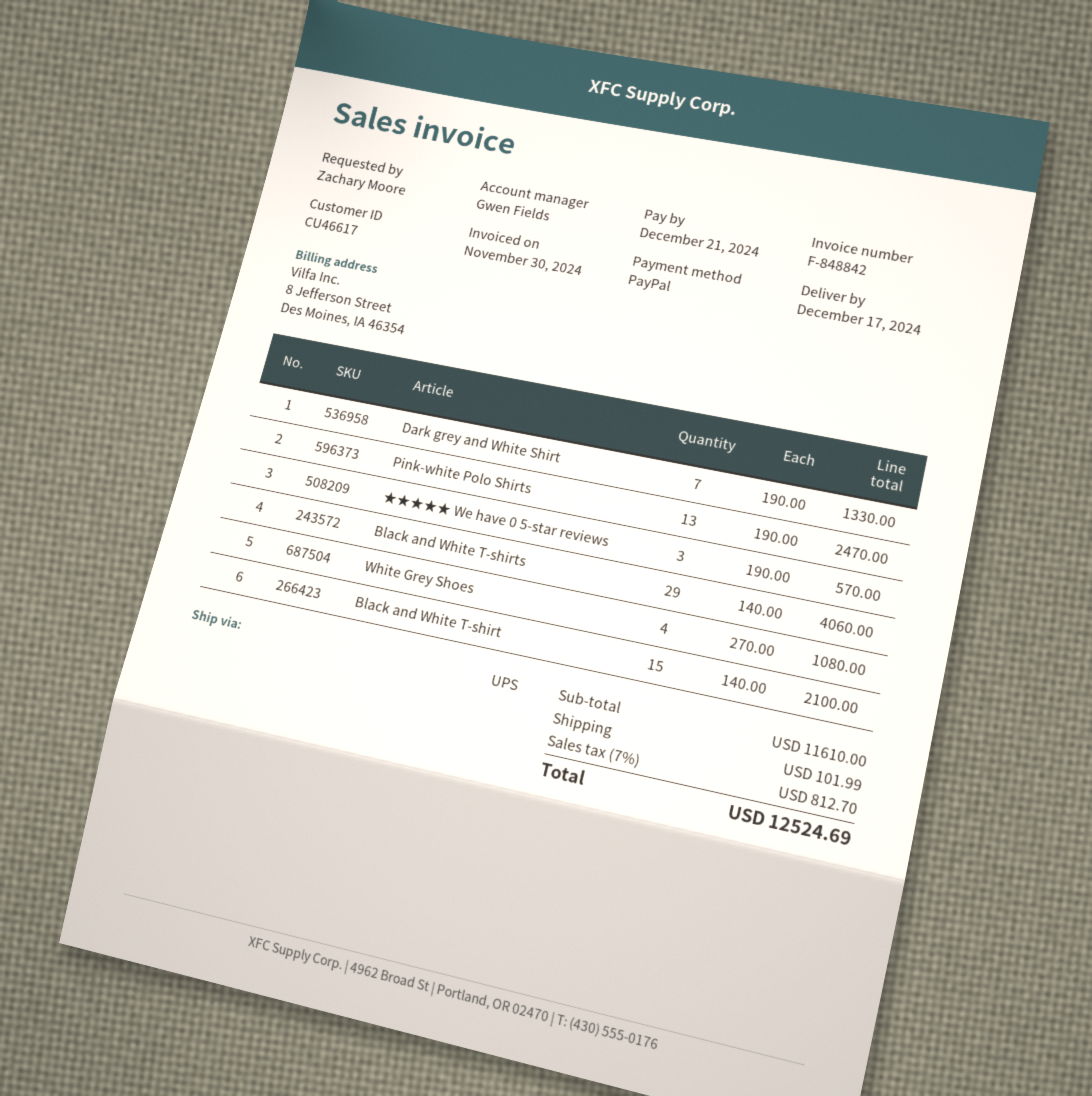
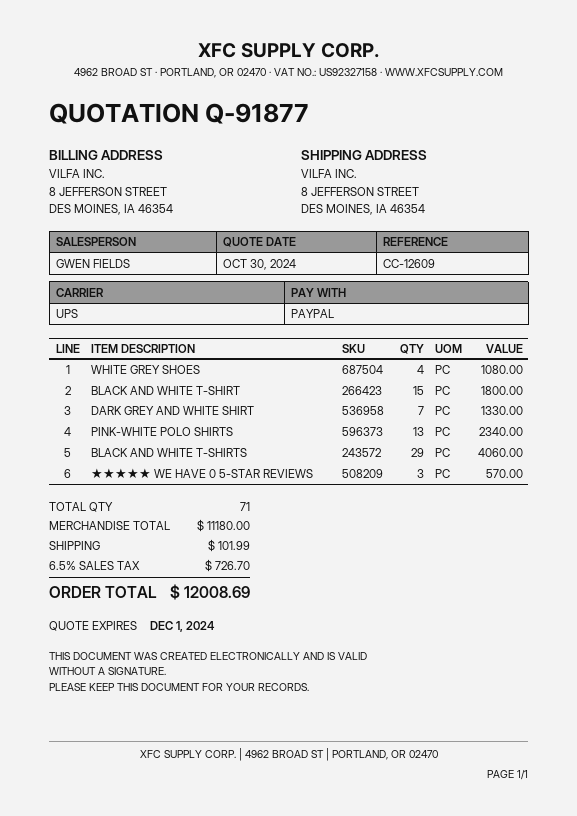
Pink-white Polo Shirts: 13 for 2470.00 -> 13 for 2340.00
Black and White T-shirt: 15 for 2100.00 -> 15 for 1800.00
subtotal: 11610.00 -> 11180.00
tax: 7% = 812.70 -> 6.5% = 726.70
total: 12524.69 -> 12008.69

